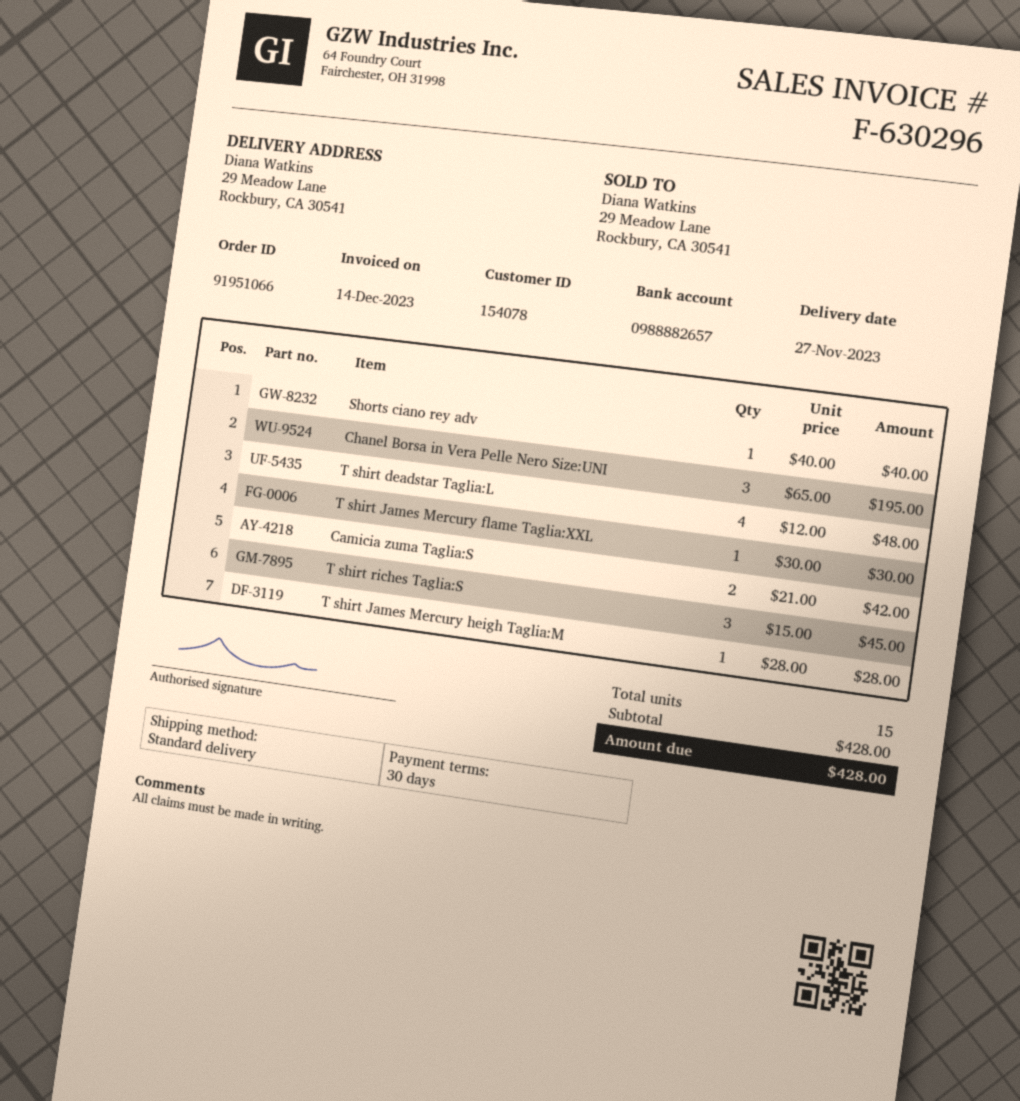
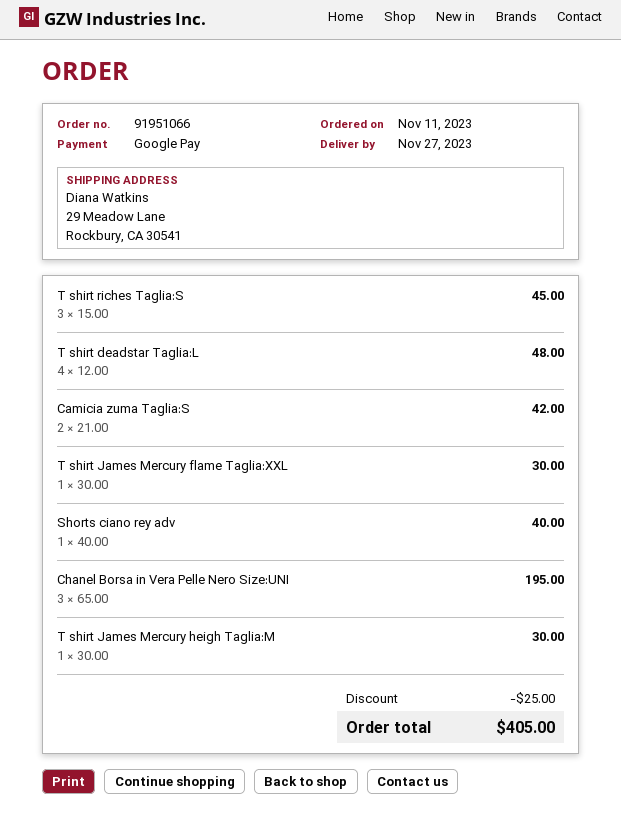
T shirt James Mercury heigh Taglia:M: 1 x 28.00 = 28.00 -> 1 x 30.00 = 30.00
discount: none -> 25.00
total: 428.00 -> 405.00

